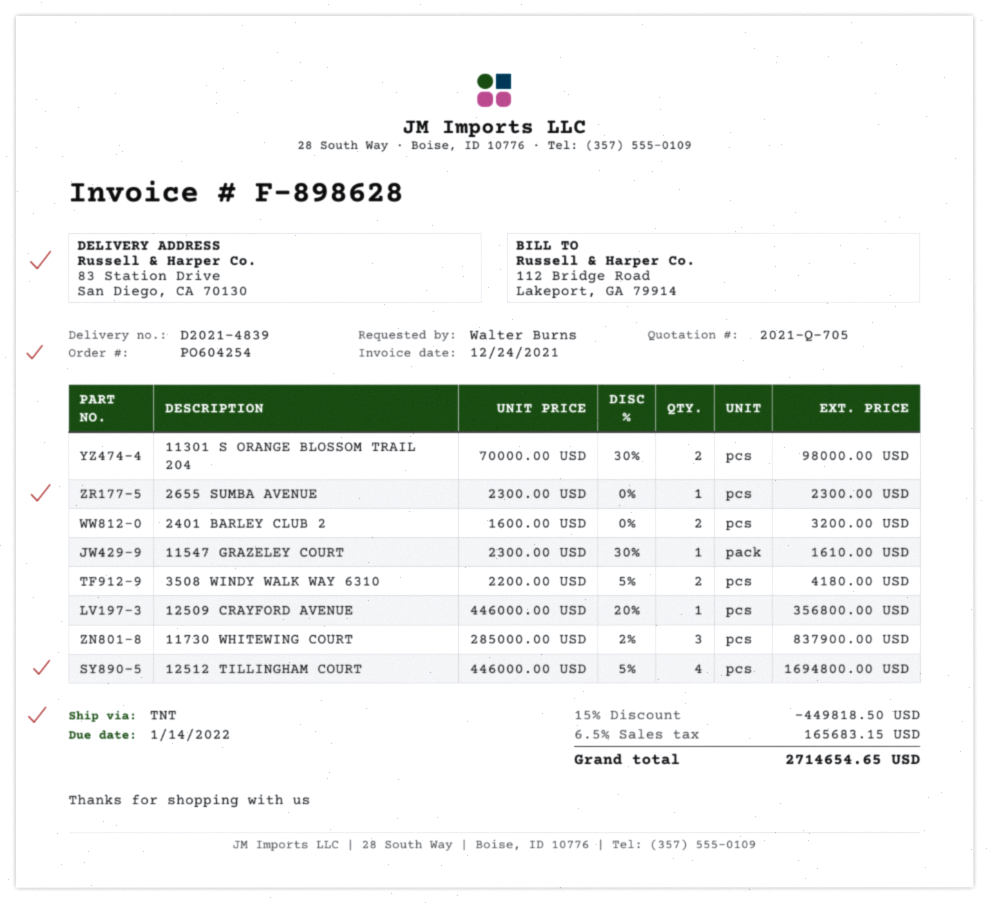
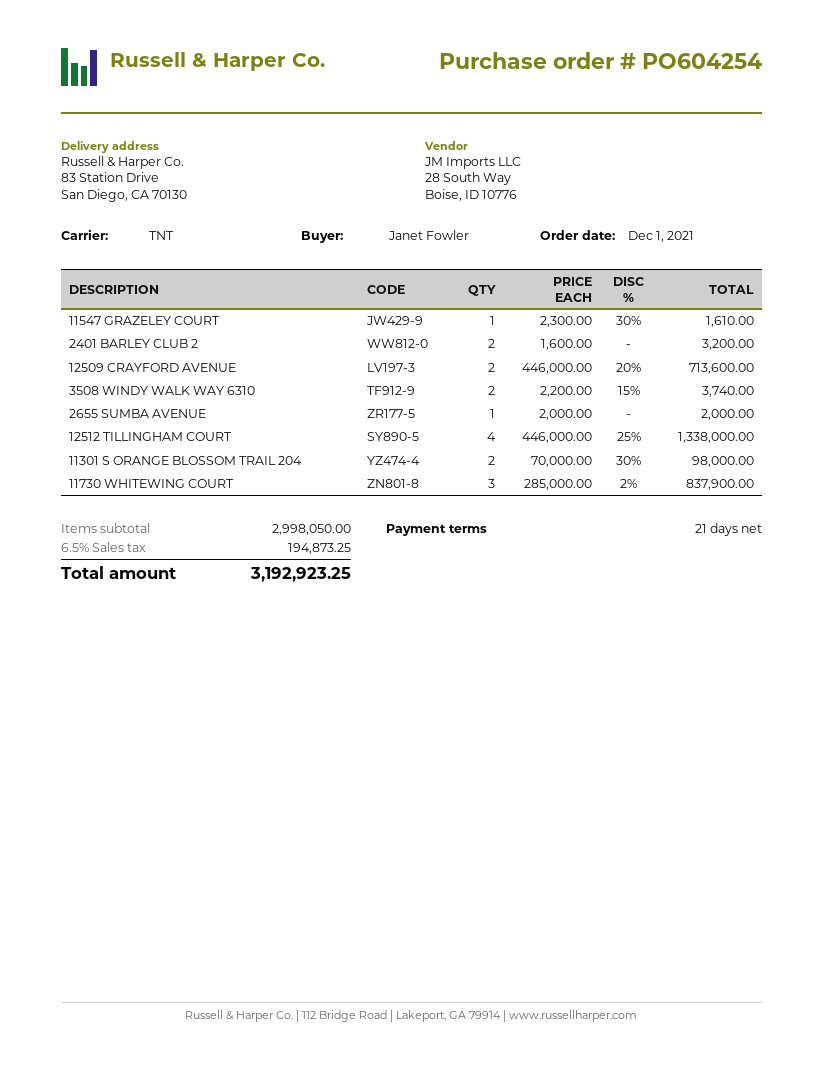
ordered by: Walter Burns -> Janet Fowler
2655 SUMBA AVENUE: 1 x 2300.00 = 2300.00 -> 1 x 2000.00 = 2000.00
3508 WINDY WALK WAY 6310: 2 x 2200.00 - 5% = 4180.00 -> 2 x 2200.00 - 15% = 3740.00
12509 CRAYFORD AVENUE: 1 x 446000.00 - 20% = 356800.00 -> 2 x 446000.00 - 20% = 713600.00
12512 TILLINGHAM COURT: 4 x 446000.00 - 5% = 1694800.00 -> 4 x 446000.00 - 25% = 1338000.00
discount: 15% = 449818.50 -> none
tax: 6.5% = 165683.15 -> 6.5% = 194873.25
total: 2714654.65 -> 3192923.25

